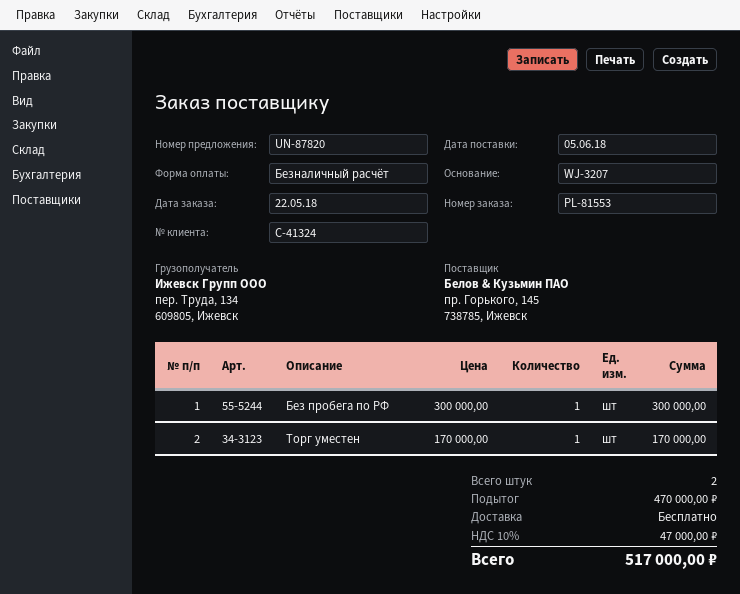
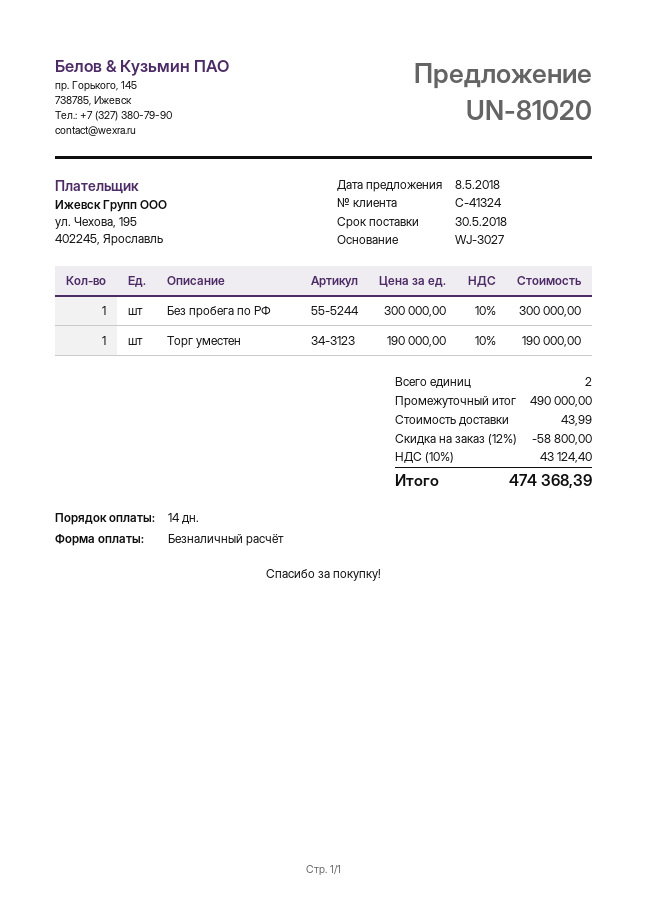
quote number: UN-87820 -> UN-81020
delivery date: 2018-06-05 -> 2018-05-30
reference: WJ-3207 -> WJ-3027
Торг уместен: 1 x 170000.00 = 170000.00 -> 1 x 190000.00 = 190000.00
subtotal: 470000.00 -> 490000.00
discount: none -> 12% = 58800.00
shipping: 0.00 -> 43.99
tax: 10% = 47000.00 -> 10% = 43124.40
total: 517000.00 -> 474368.39

